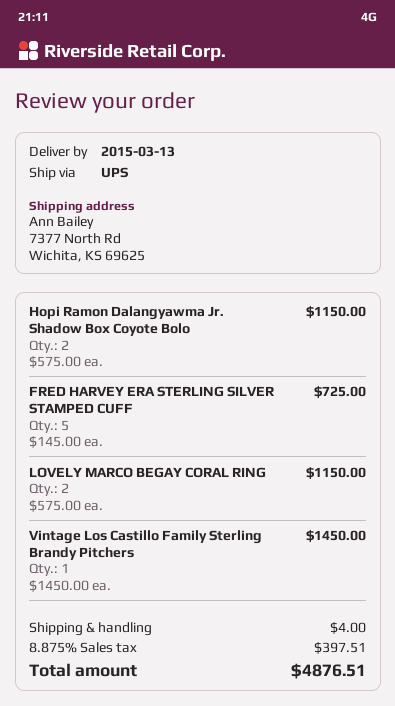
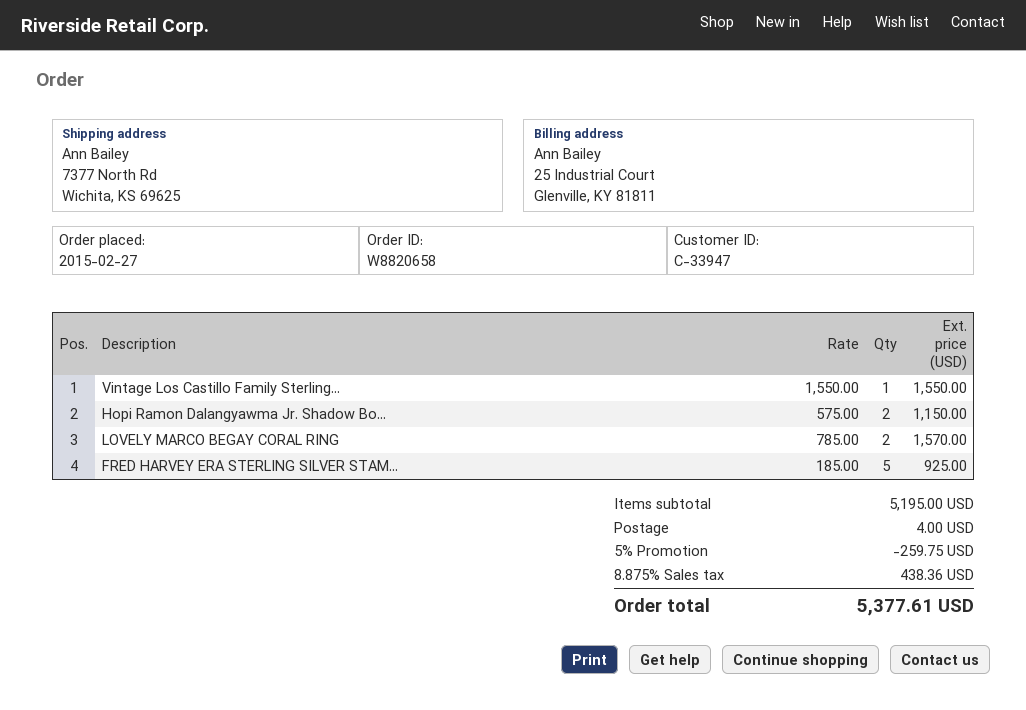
FRED HARVEY ERA STERLING SILVER STAMPED CUFF: 5 x 145.00 = 725.00 -> 5 x 185.00 = 925.00
LOVELY MARCO BEGAY CORAL RING: 2 x 575.00 = 1150.00 -> 2 x 785.00 = 1570.00
Vintage Los Castillo Family Sterling Brandy Pitchers: 1 x 1450.00 = 1450.00 -> 1 x 1550.00 = 1550.00
discount: none -> 5% = 259.75
tax: 8.875% = 397.51 -> 8.875% = 438.36
total: 4876.51 -> 5377.61

